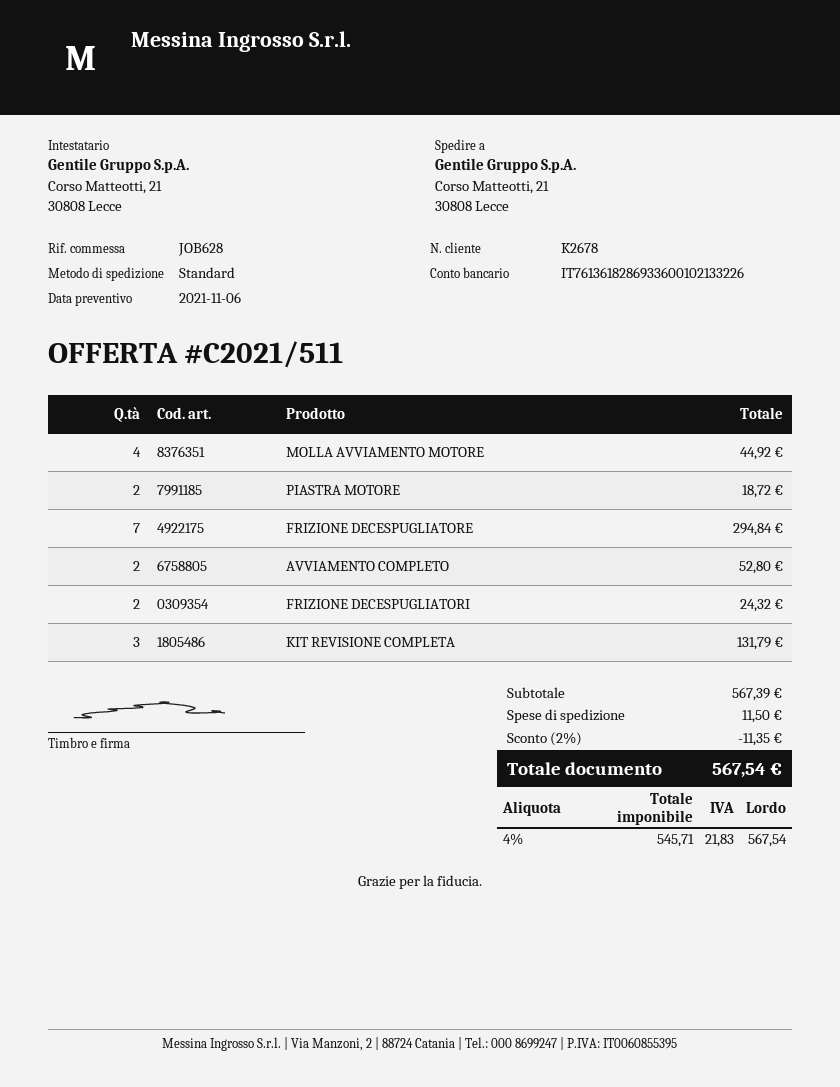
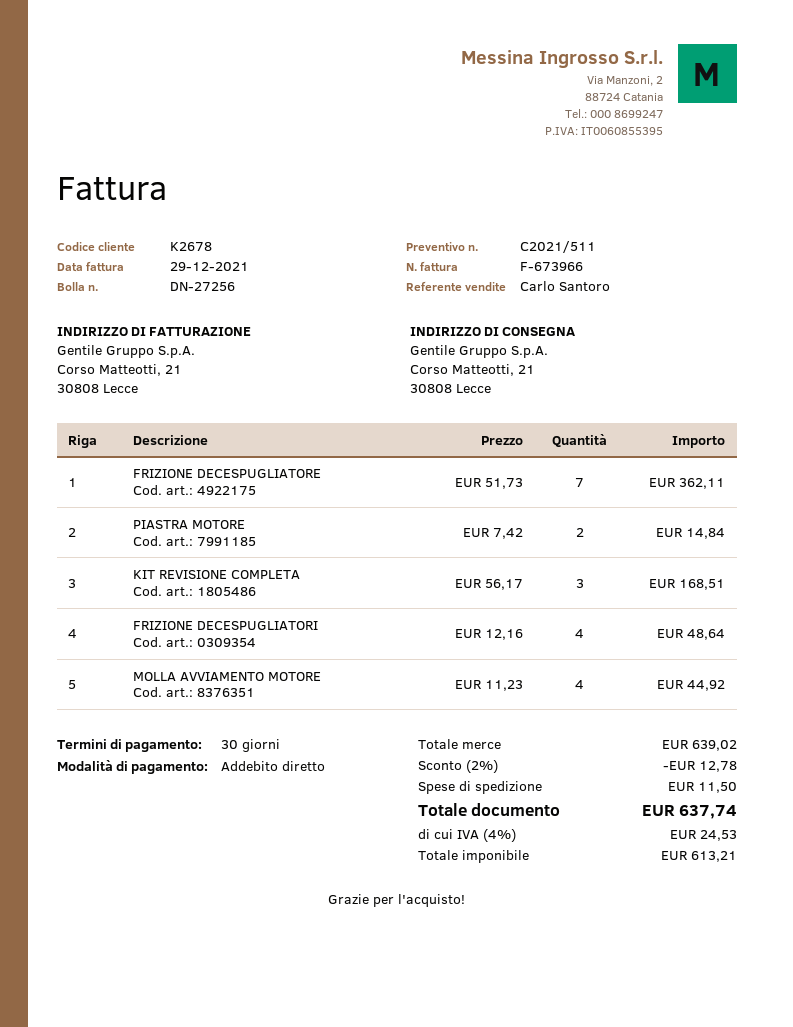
PIASTRA MOTORE: 2 for 18.72 -> 2 for 14.84
FRIZIONE DECESPUGLIATORE: 7 for 294.84 -> 7 for 362.11
AVVIAMENTO COMPLETO: 2 for 52.80 -> none
FRIZIONE DECESPUGLIATORI: 2 for 24.32 -> 4 for 48.64
KIT REVISIONE COMPLETA: 3 for 131.79 -> 3 for 168.51
subtotal: 567.39 -> 639.02
discount: 2% = 11.35 -> 2% = 12.78
net: 545.71 -> 613.21
tax: 4% = 21.83 -> 4% = 24.53
total: 567.54 -> 637.74

